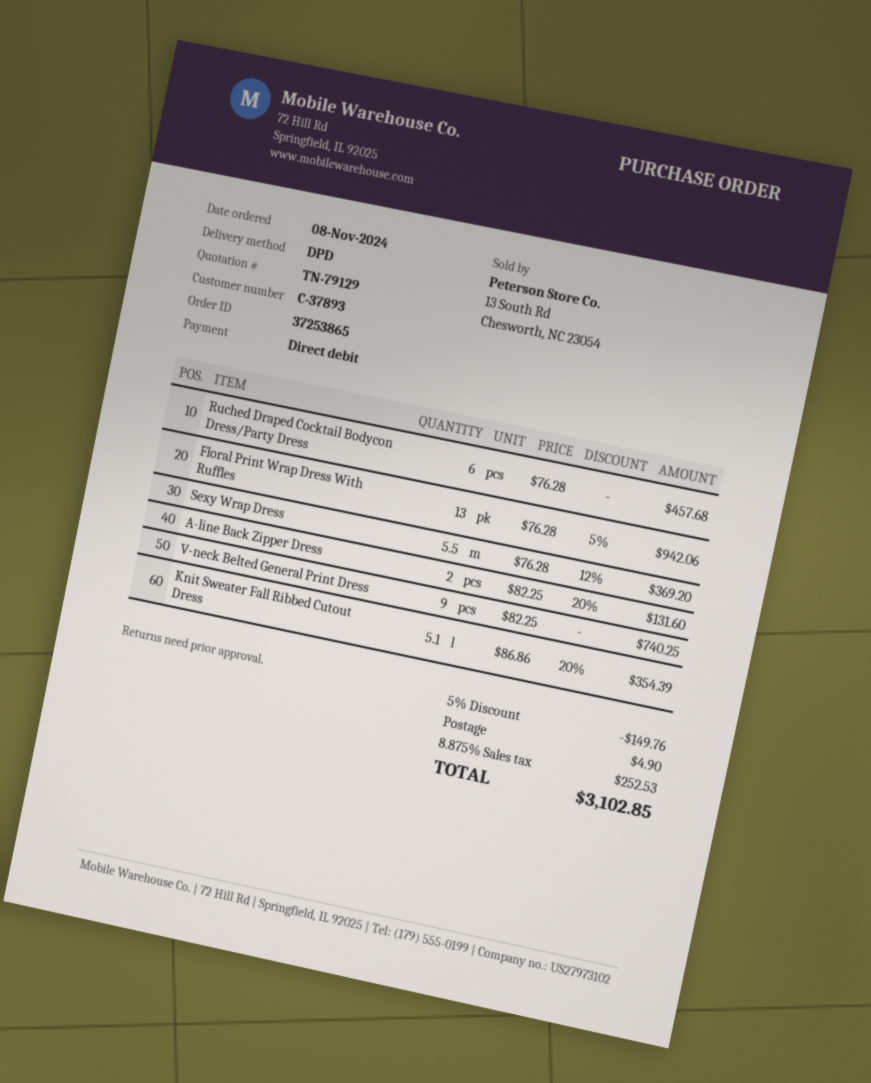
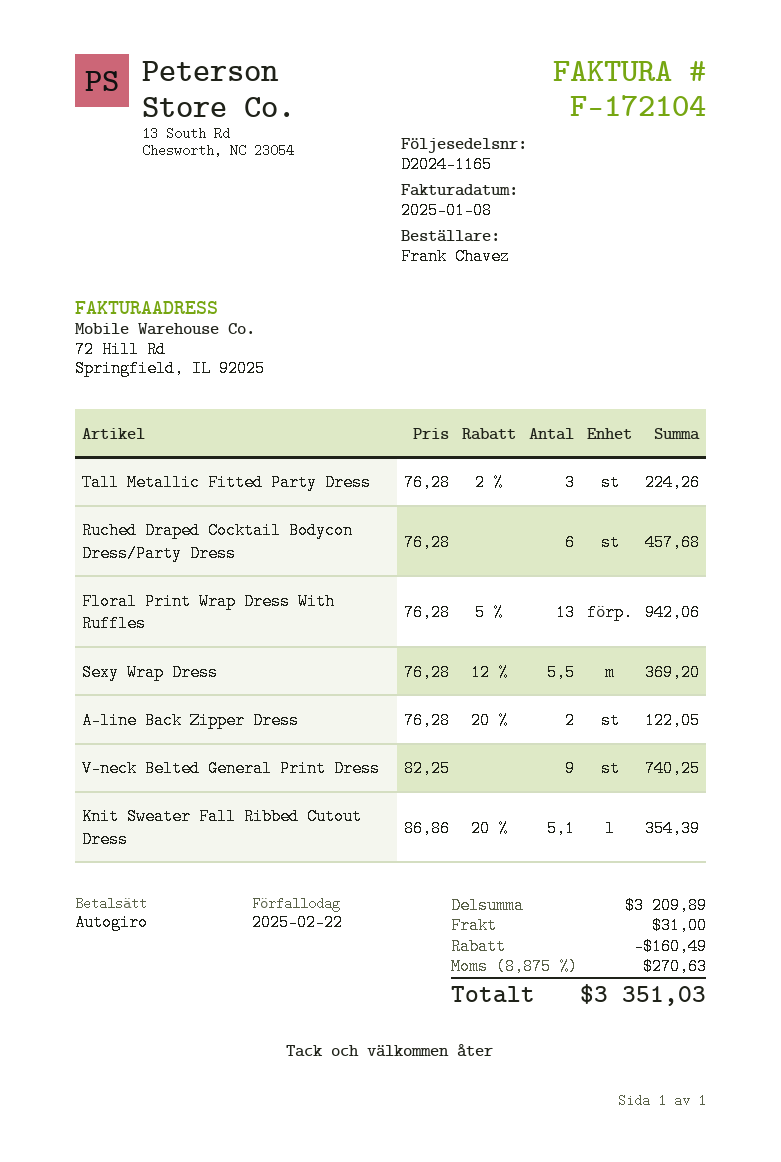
A-line Back Zipper Dress: 2 x 82.25 - 20% = 131.60 -> 2 x 76.28 - 20% = 122.05
Tall Metallic Fitted Party Dress: none -> 3 x 76.28 - 2% = 224.26
discount: 149.76 -> 160.49
shipping: 4.90 -> 31.00
tax: 8.875% = 252.53 -> 8.875% = 270.63
total: 3102.85 -> 3351.03

